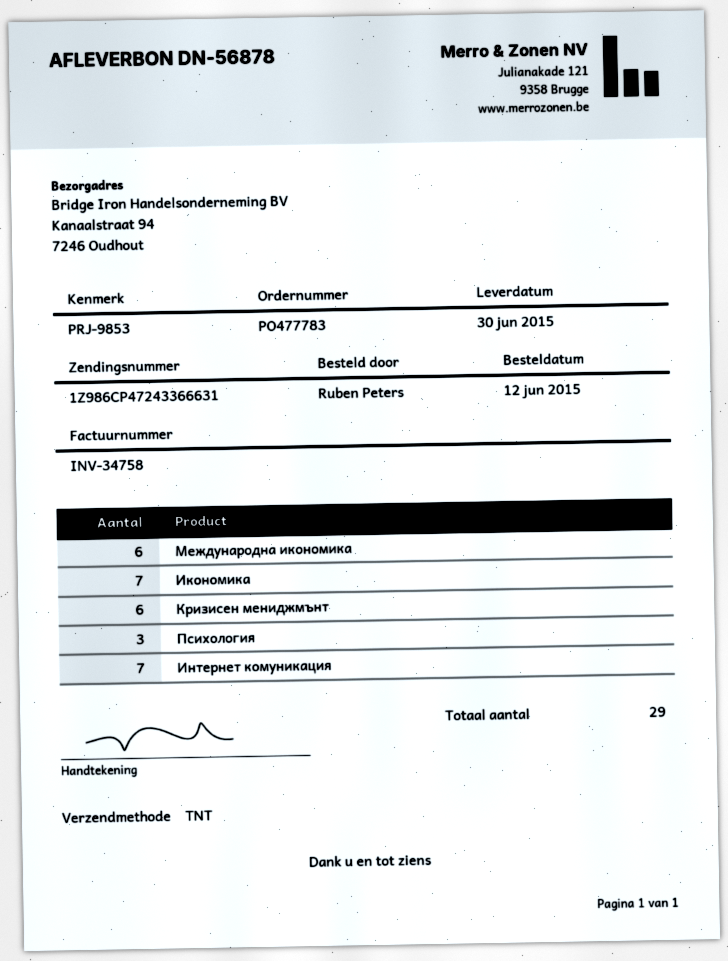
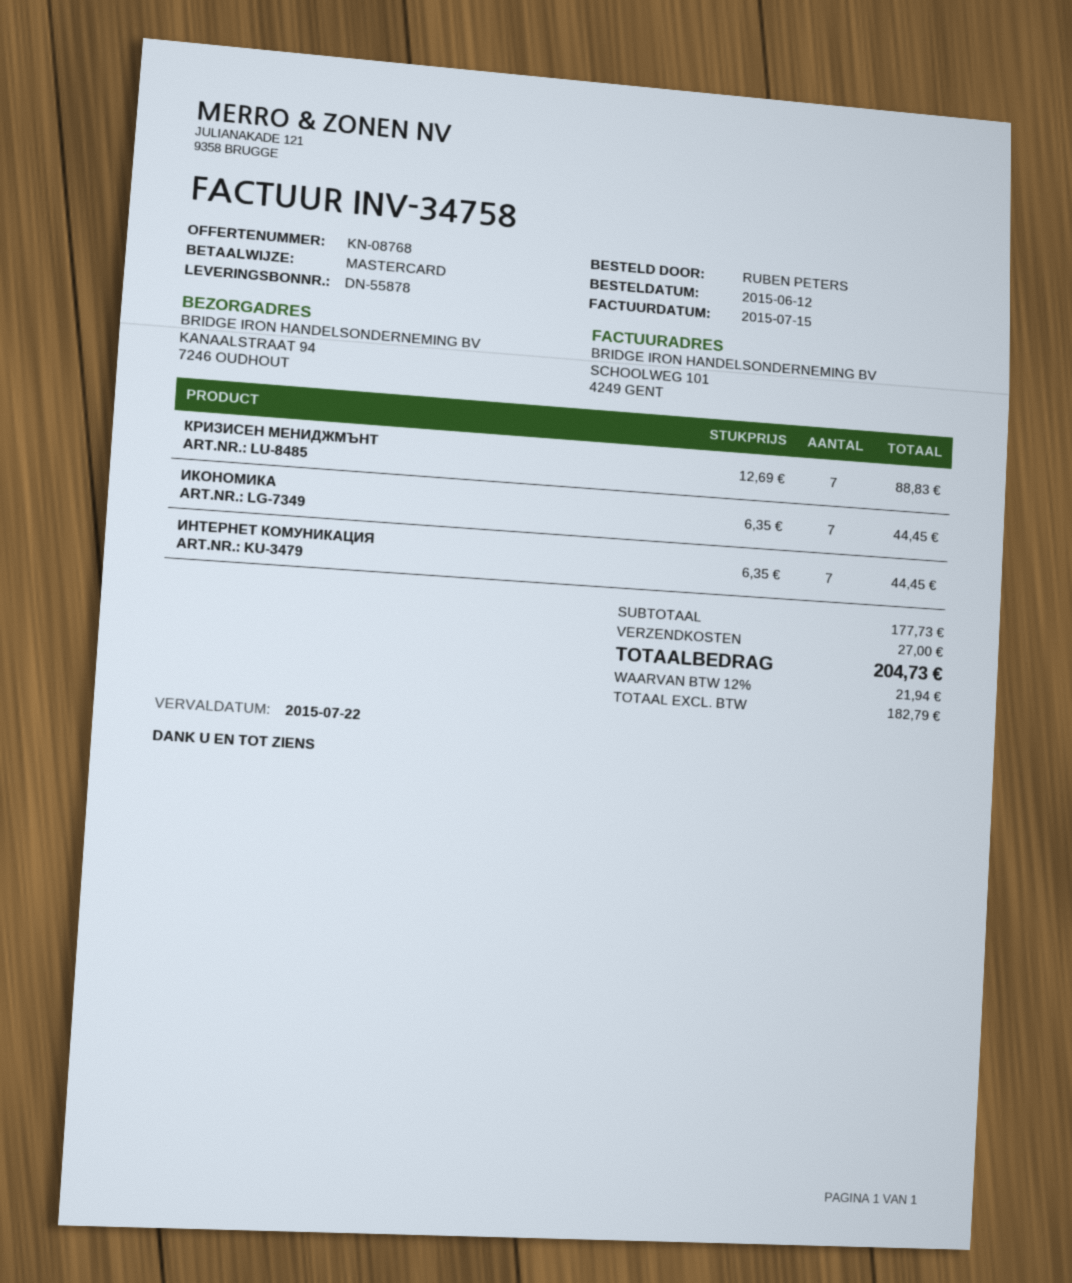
delivery note number: DN-56878 -> DN-55878
Международна икономика: 6 -> none
Кризисен мениджмънт: 6 -> 7
Психология: 3 -> none

